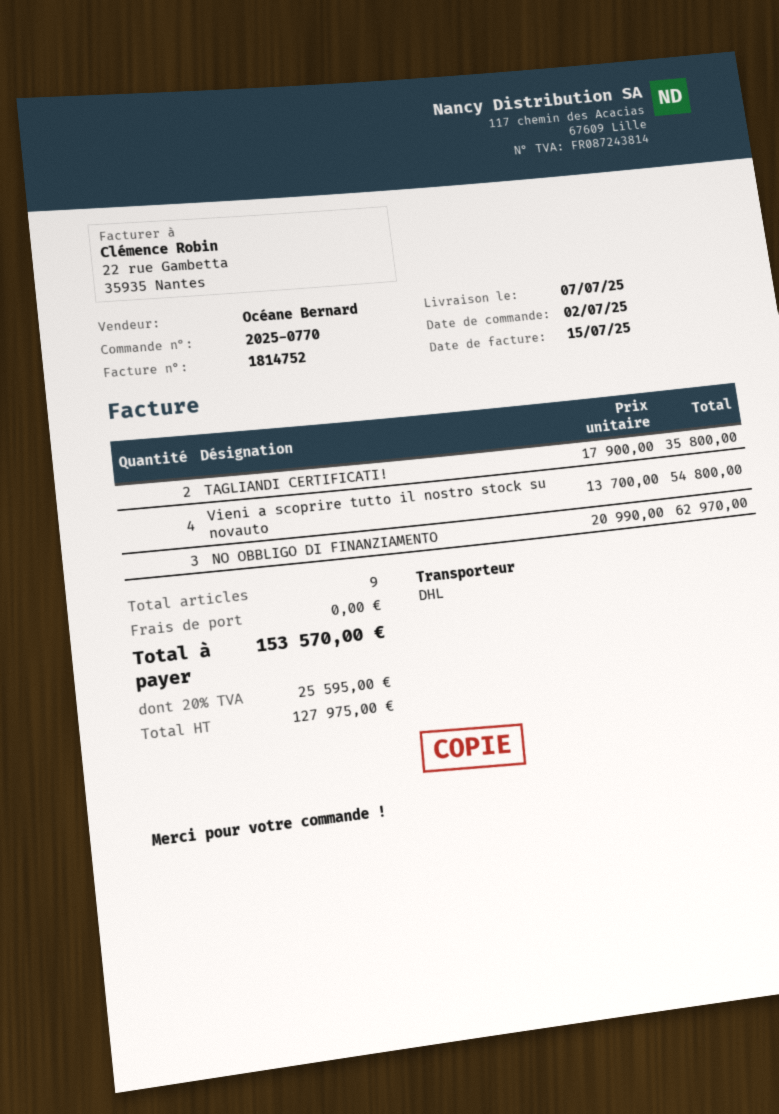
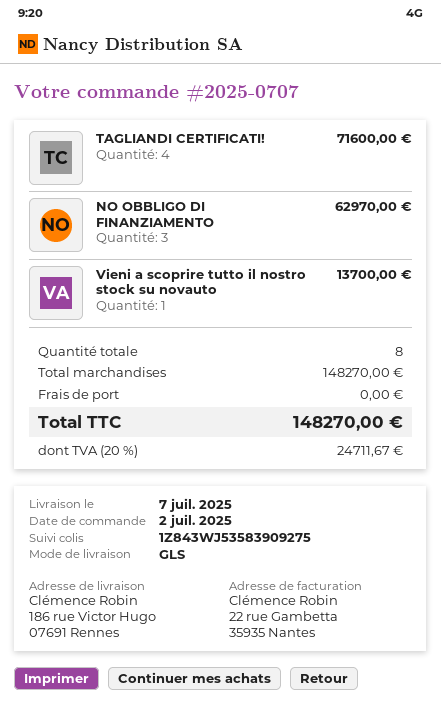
order number: 2025-0770 -> 2025-0707
shipping method: DHL -> GLS
TAGLIANDI CERTIFICATI!: 2 for 35800.00 -> 4 for 71600.00
Vieni a scoprire tutto il nostro stock su novauto: 4 for 54800.00 -> 1 for 13700.00
total quantity: 9 -> 8
tax: 20% = 25595.00 -> 20% = 24711.67
total: 153570.00 -> 148270.00

